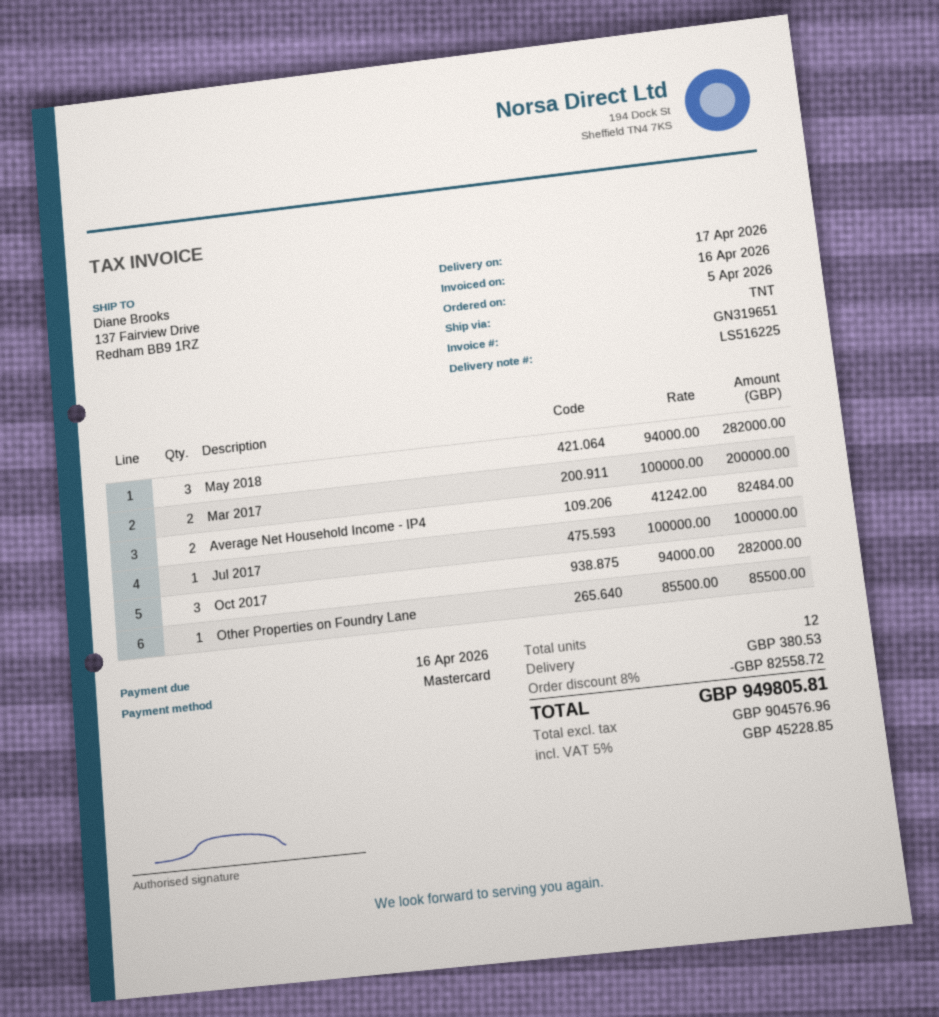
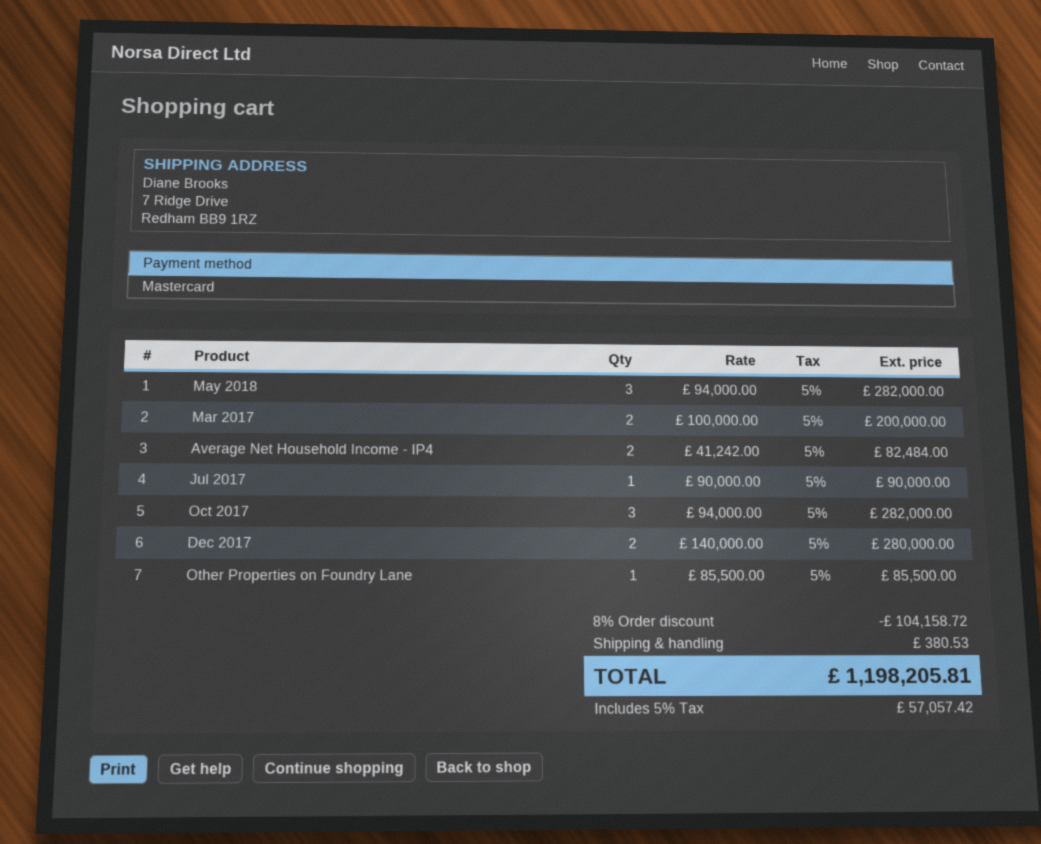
ship to: 137 Fairview Drive, Redham BB9 1RZ -> 7 Ridge Drive, Redham BB9 1RZ
Jul 2017: 1 x 100000.00 = 100000.00 -> 1 x 90000.00 = 90000.00
Dec 2017: none -> 2 x 140000.00 = 280000.00
discount: 8% = 82558.72 -> 8% = 104158.72
tax: 5% = 45228.85 -> 5% = 57057.42
total: 949805.81 -> 1198205.81

